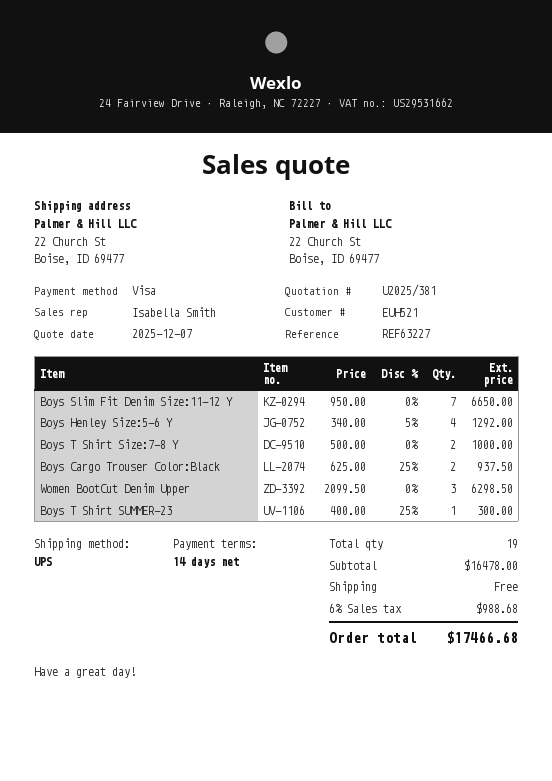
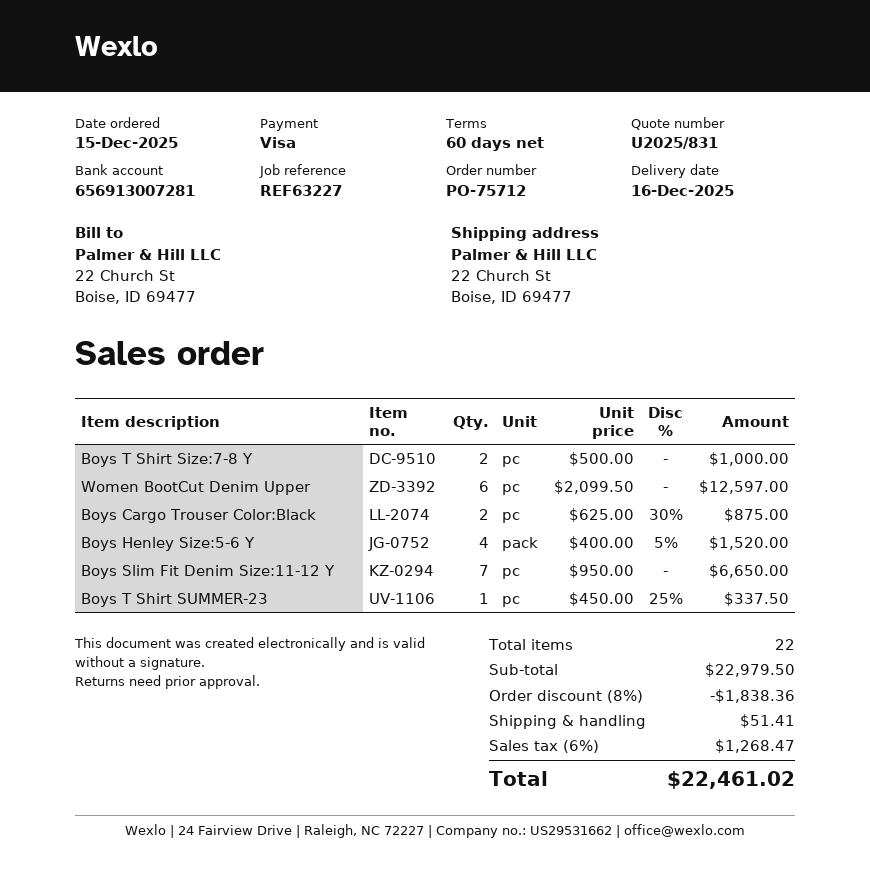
quote number: U2025/381 -> U2025/831
payment terms: 14 days -> 60 days
Boys Henley Size:5-6 Y: 4 x 340.00 - 5% = 1292.00 -> 4 x 400.00 - 5% = 1520.00
Boys Cargo Trouser Color:Black: 2 x 625.00 - 25% = 937.50 -> 2 x 625.00 - 30% = 875.00
Women BootCut Denim Upper: 3 x 2099.50 = 6298.50 -> 6 x 2099.50 = 12597.00
Boys T Shirt SUMMER-23: 1 x 400.00 - 25% = 300.00 -> 1 x 450.00 - 25% = 337.50
total quantity: 19 -> 22
subtotal: 16478.00 -> 22979.50
discount: none -> 8% = 1838.36
shipping: 0.00 -> 51.41
tax: 6% = 988.68 -> 6% = 1268.47
total: 17466.68 -> 22461.02

